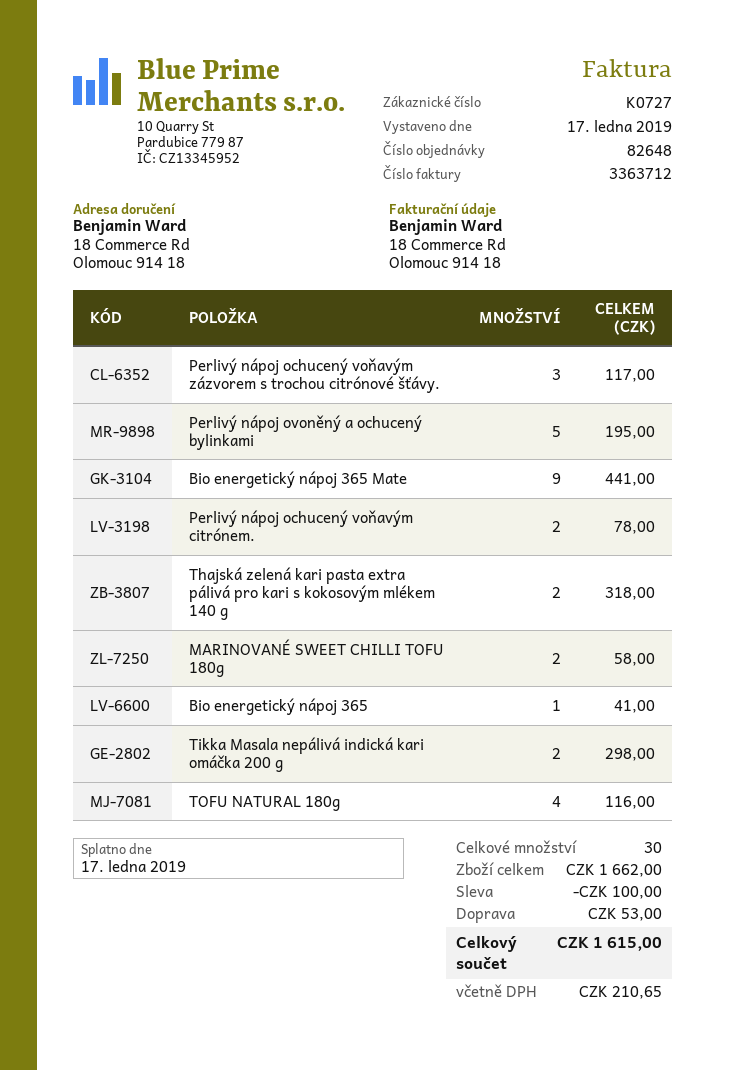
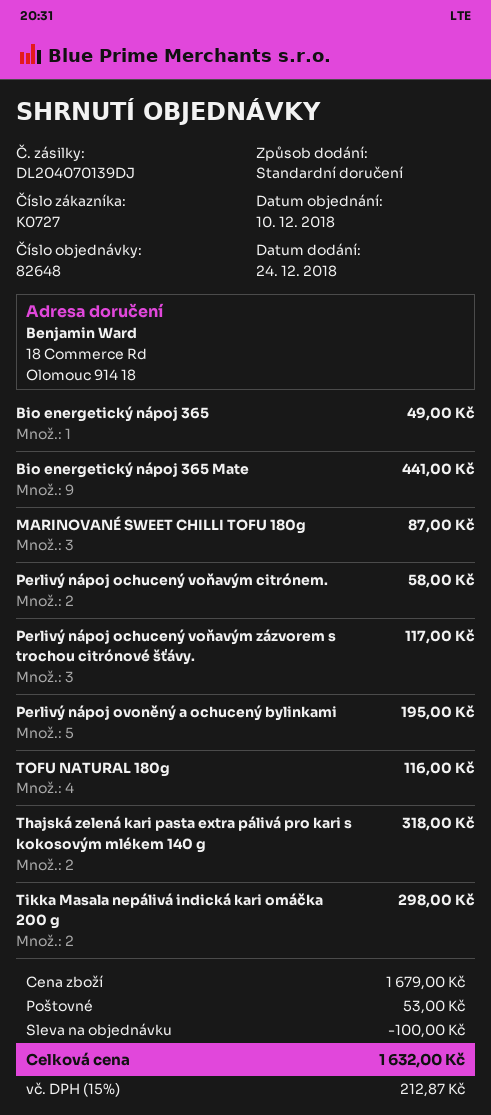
Perlivý nápoj ochucený voňavým citrónem.: 2 for 78.00 -> 2 for 58.00
MARINOVANÉ SWEET CHILLI TOFU 180g: 2 for 58.00 -> 3 for 87.00
Bio energetický nápoj 365: 1 for 41.00 -> 1 for 49.00
subtotal: 1662.00 -> 1679.00
tax: 210.65 -> 212.87
total: 1615.00 -> 1632.00

